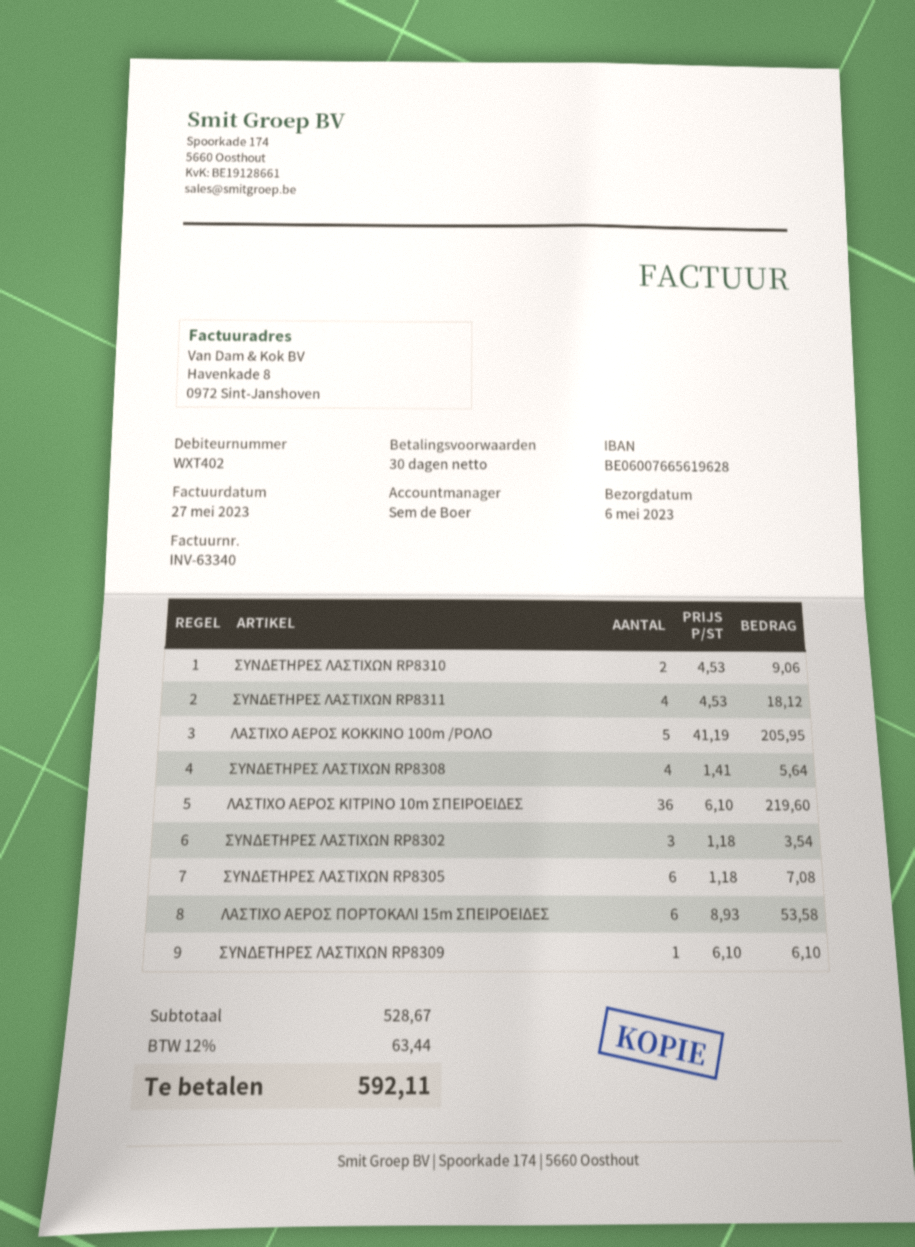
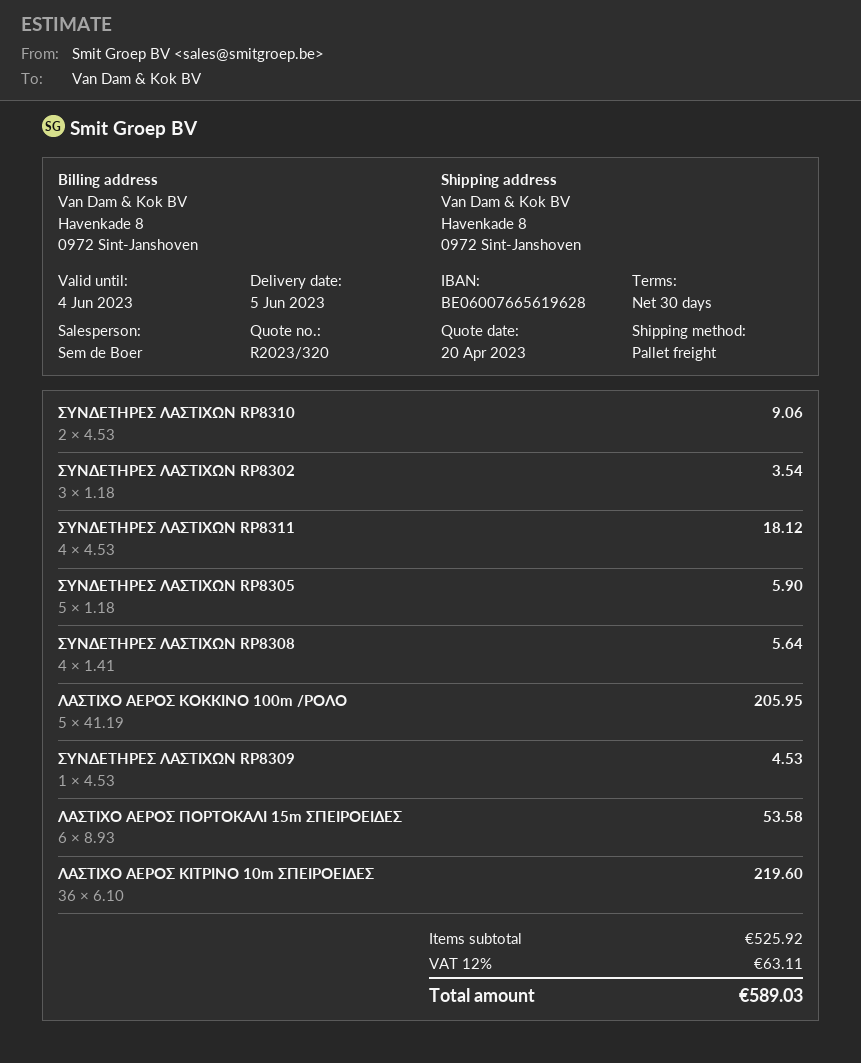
delivery date: 2023-05-06 -> 2023-06-05
ΣΥΝΔΕΤΗΡΕΣ ΛΑΣΤΙΧΩΝ RP8305: 6 x 1.18 = 7.08 -> 5 x 1.18 = 5.90
ΣΥΝΔΕΤΗΡΕΣ ΛΑΣΤΙΧΩΝ RP8309: 1 x 6.10 = 6.10 -> 1 x 4.53 = 4.53
subtotal: 528.67 -> 525.92
tax: 12% = 63.44 -> 12% = 63.11
total: 592.11 -> 589.03

